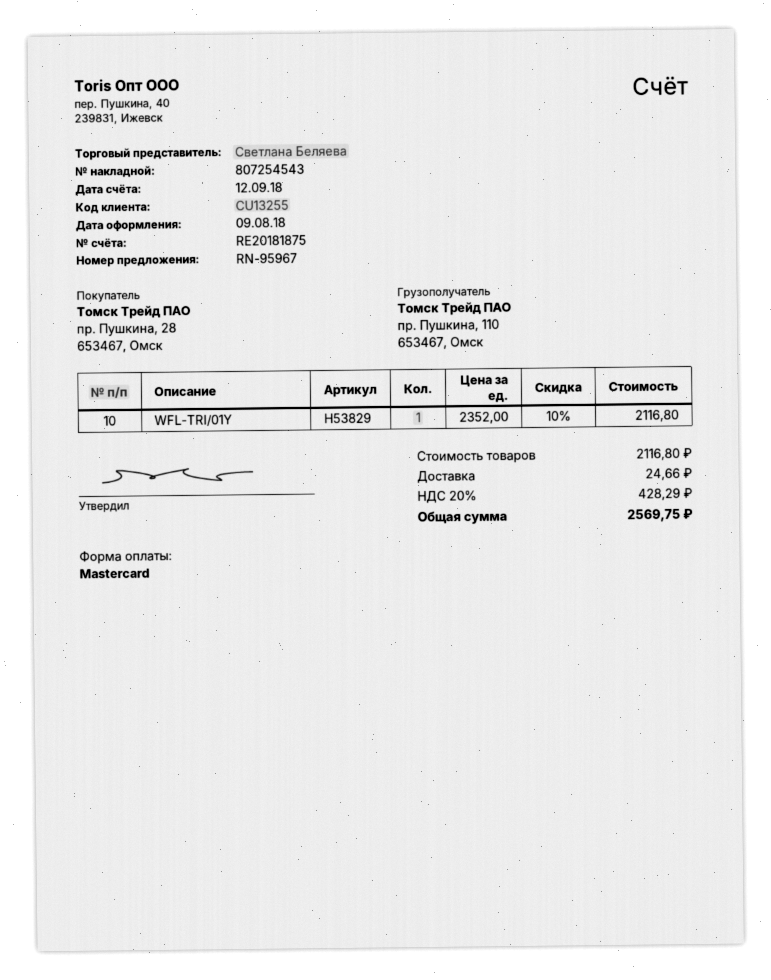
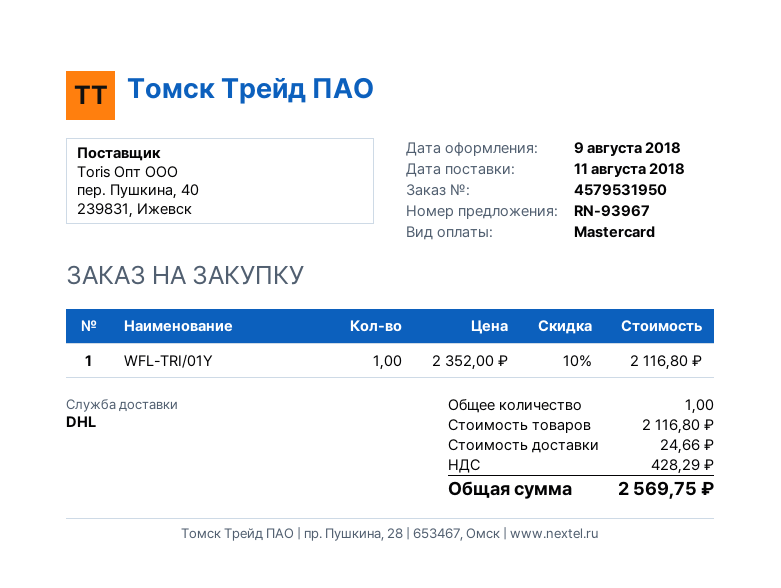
quote number: RN-95967 -> RN-93967

